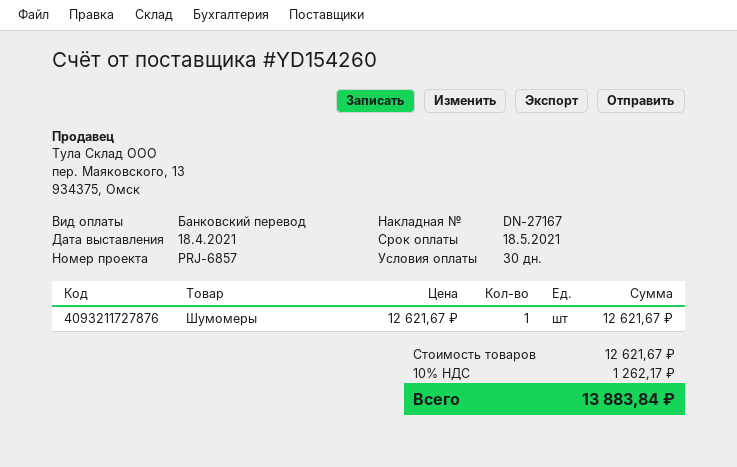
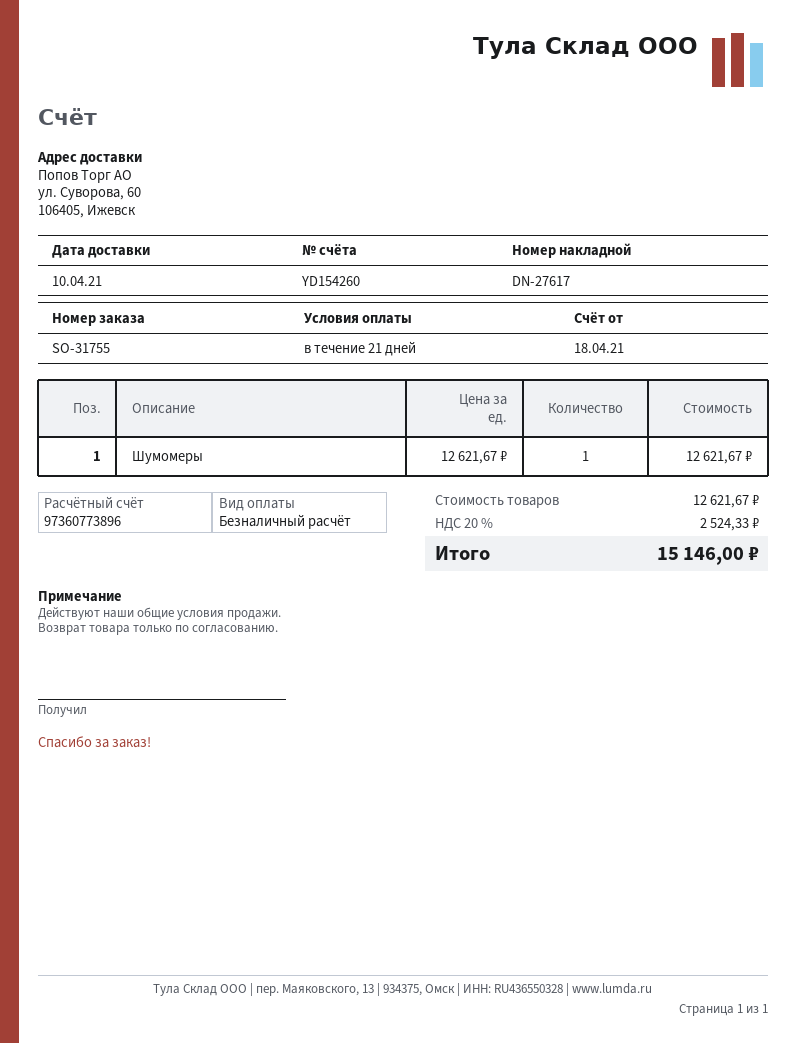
delivery note number: DN-27167 -> DN-27617
payment terms: 30 days -> 21 days
tax: 10% = 1262.17 -> 20% = 2524.33
total: 13883.84 -> 15146.00

